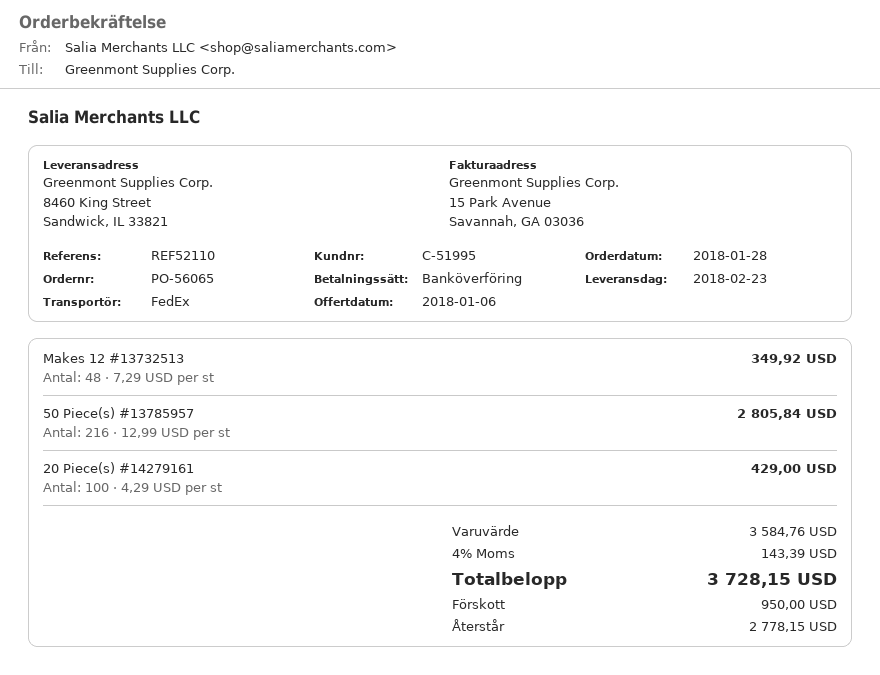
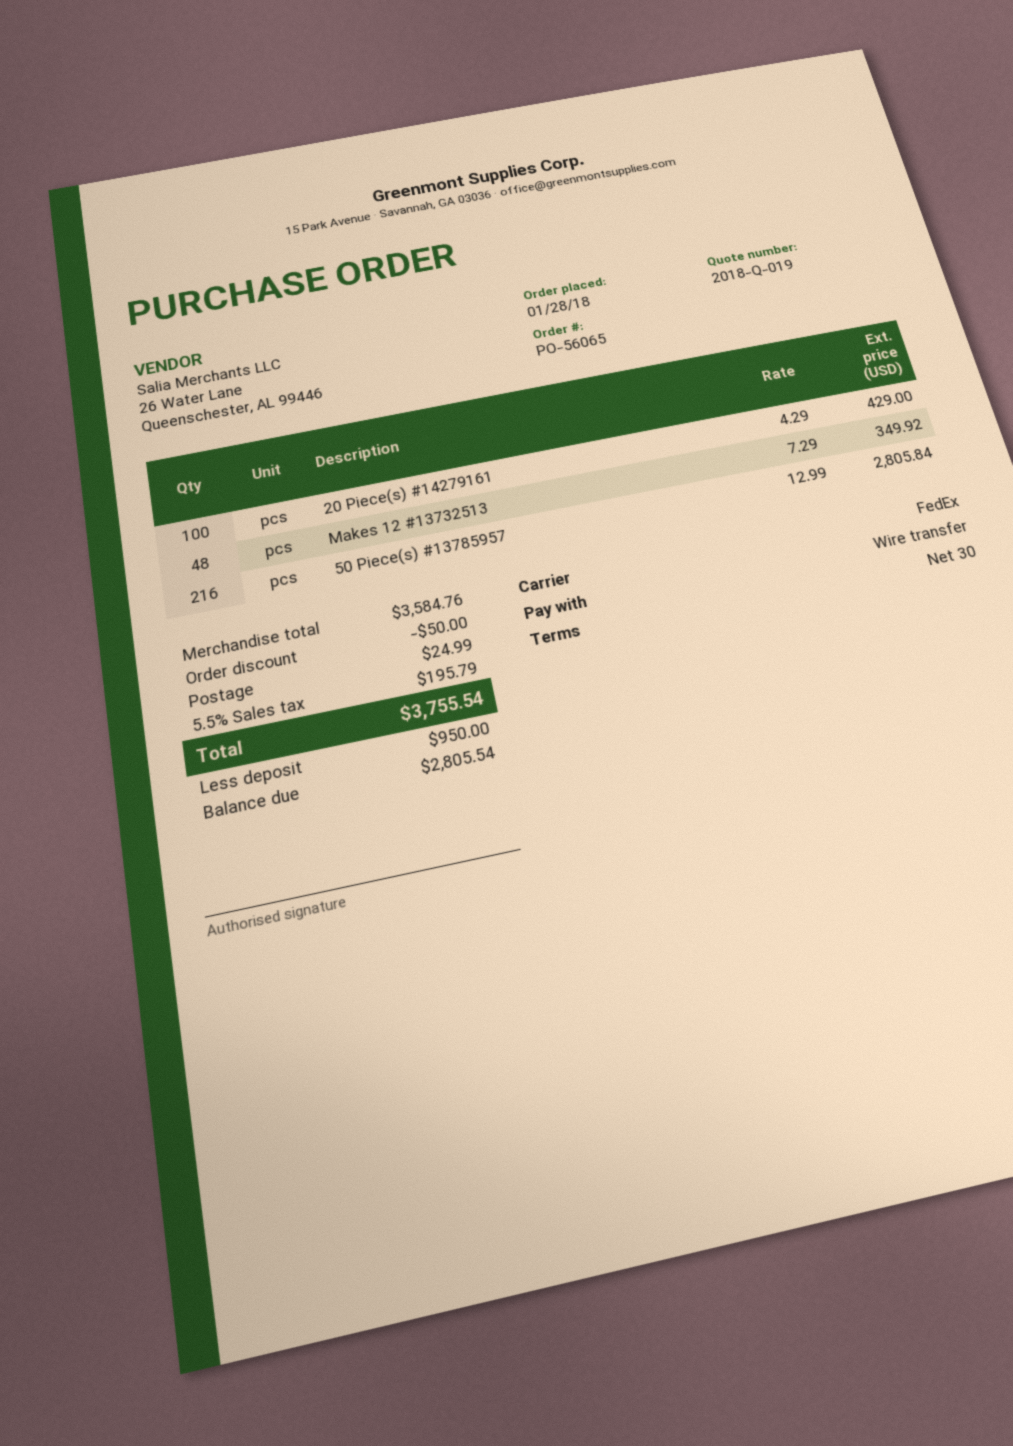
discount: none -> 50.00
shipping: none -> 24.99
tax: 4% = 143.39 -> 5.5% = 195.79
total: 3728.15 -> 3755.54
balance: 2778.15 -> 2805.54

